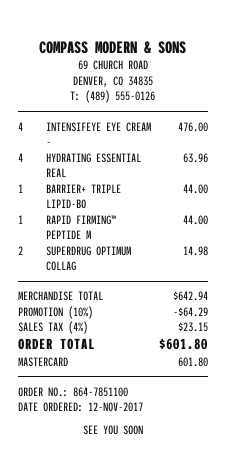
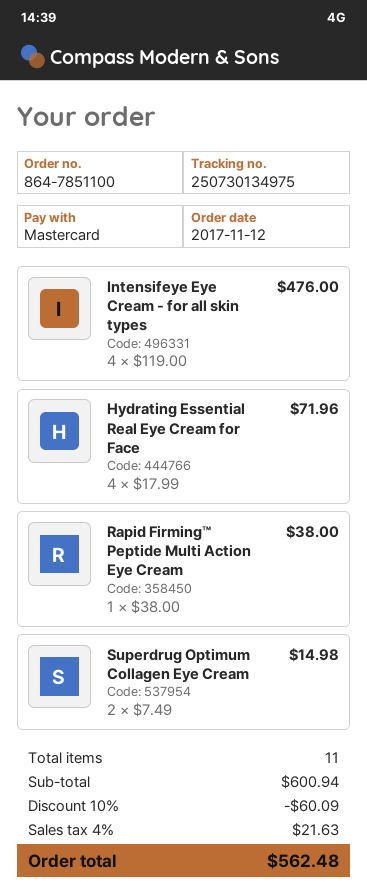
HYDRATING ESSENTIAL REAL: 4 for 63.96 -> 4 for 71.96
BARRIER+ TRIPLE LIPID-BO: 1 for 44.00 -> none
RAPID FIRMING™ PEPTIDE M: 1 for 44.00 -> 1 for 38.00
subtotal: 642.94 -> 600.94
discount: 10% = 64.29 -> 10% = 60.09
tax: 4% = 23.15 -> 4% = 21.63
total: 601.80 -> 562.48

